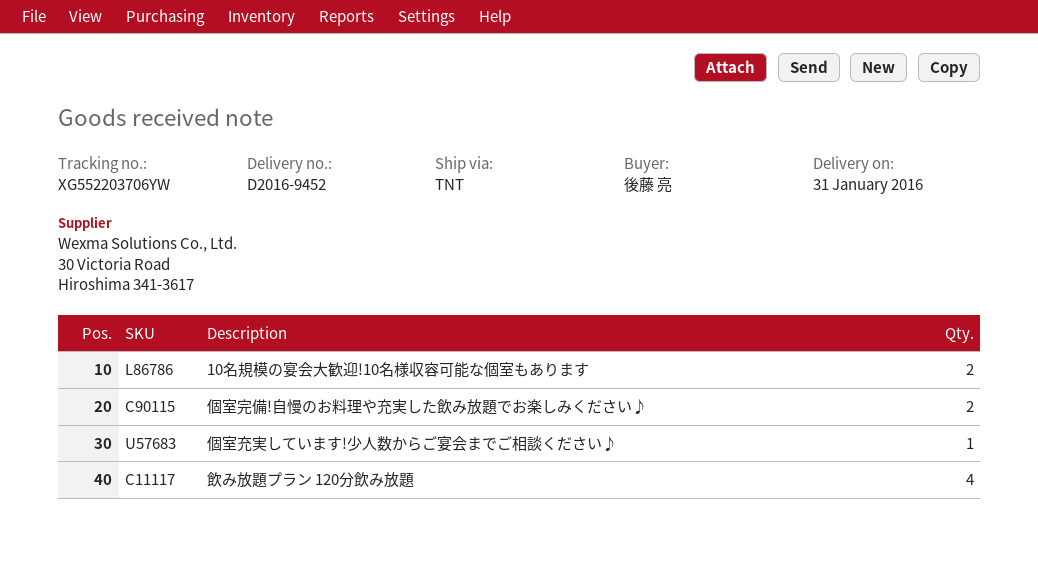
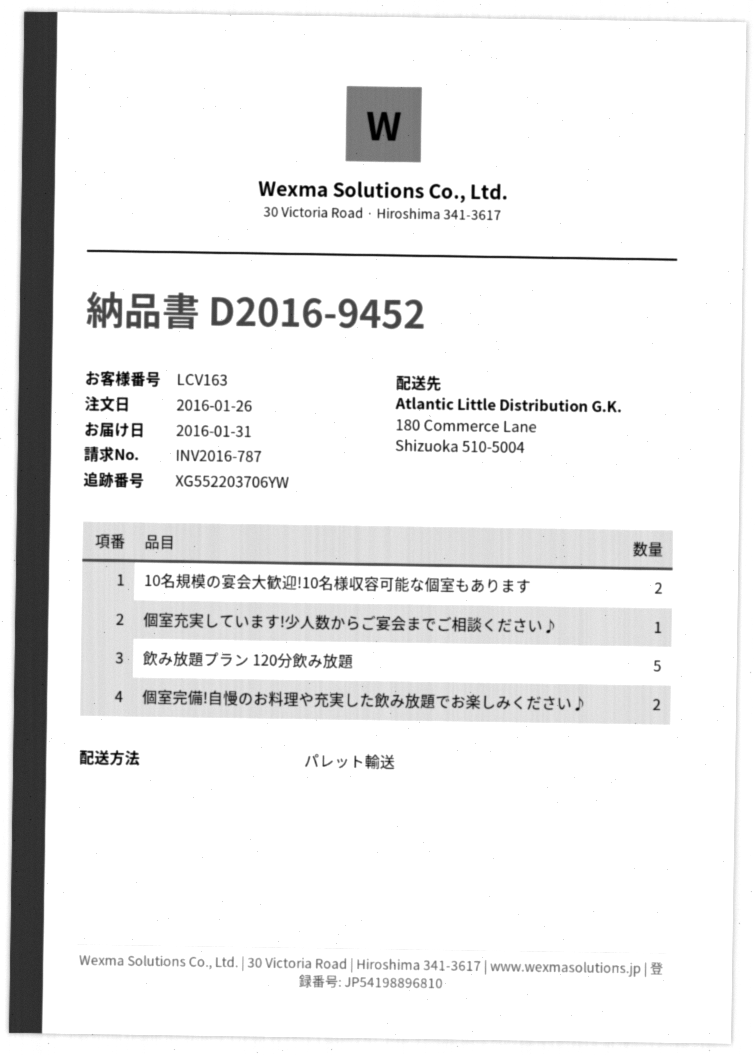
shipping method: TNT -> pallet freight
飲み放題プラン 120分飲み放題: 4 -> 5

